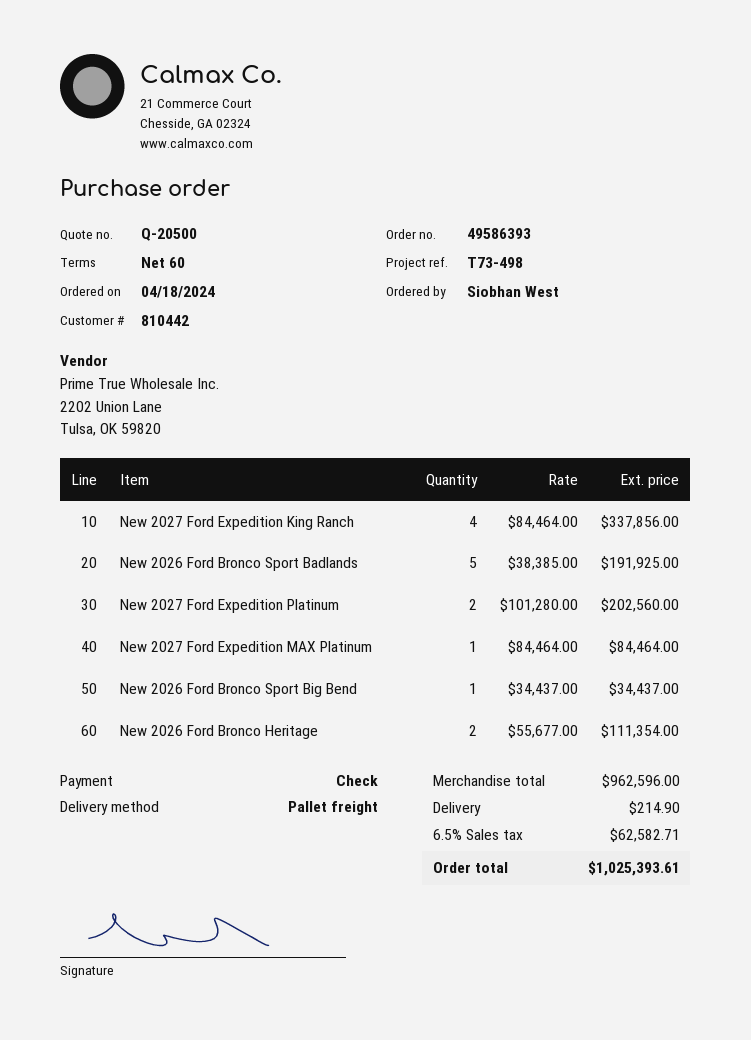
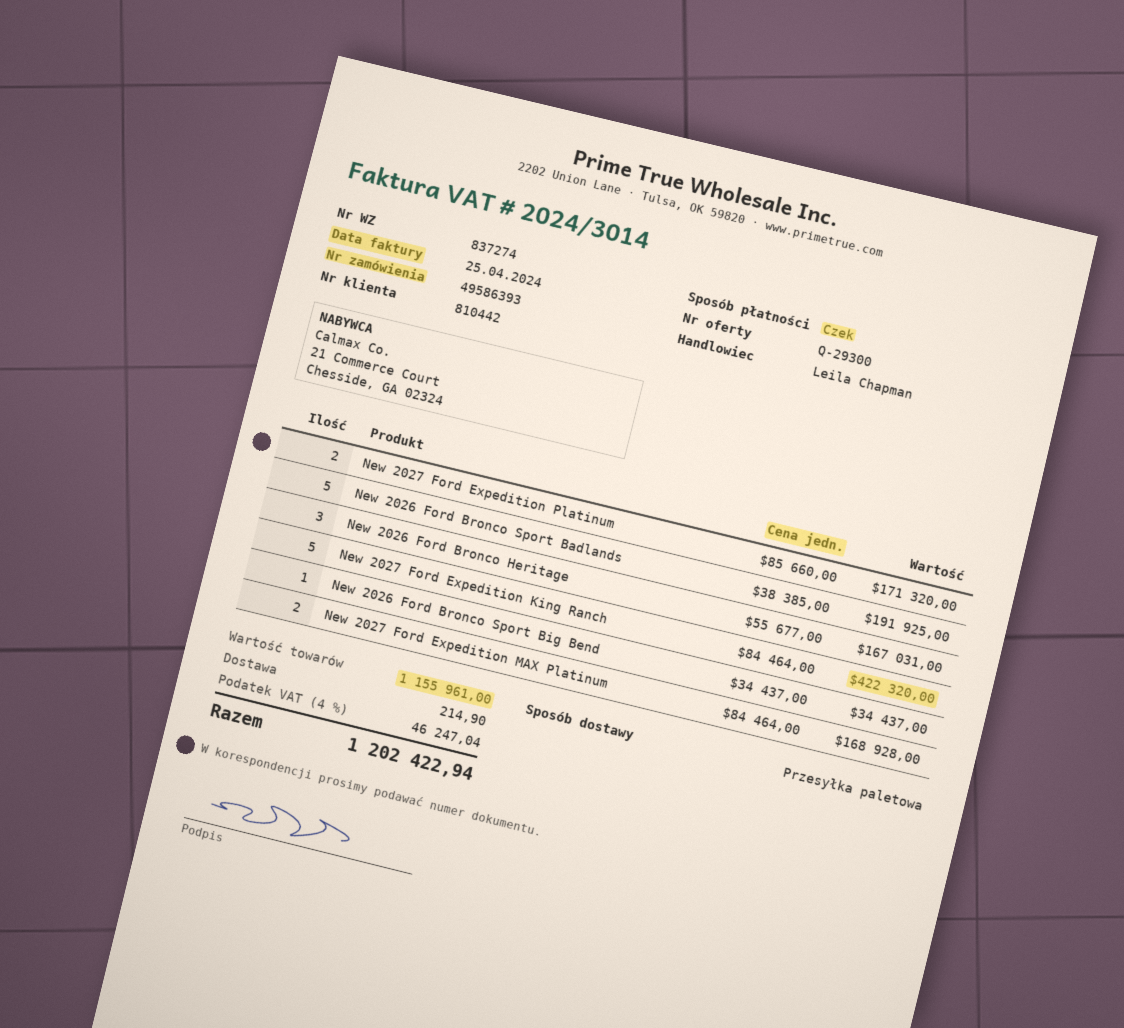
quote number: Q-20500 -> Q-29300
New 2027 Ford Expedition King Ranch: 4 x 84464.00 = 337856.00 -> 5 x 84464.00 = 422320.00
New 2027 Ford Expedition Platinum: 2 x 101280.00 = 202560.00 -> 2 x 85660.00 = 171320.00
New 2027 Ford Expedition MAX Platinum: 1 x 84464.00 = 84464.00 -> 2 x 84464.00 = 168928.00
New 2026 Ford Bronco Heritage: 2 x 55677.00 = 111354.00 -> 3 x 55677.00 = 167031.00
subtotal: 962596.00 -> 1155961.00
tax: 6.5% = 62582.71 -> 4% = 46247.04
total: 1025393.61 -> 1202422.94

